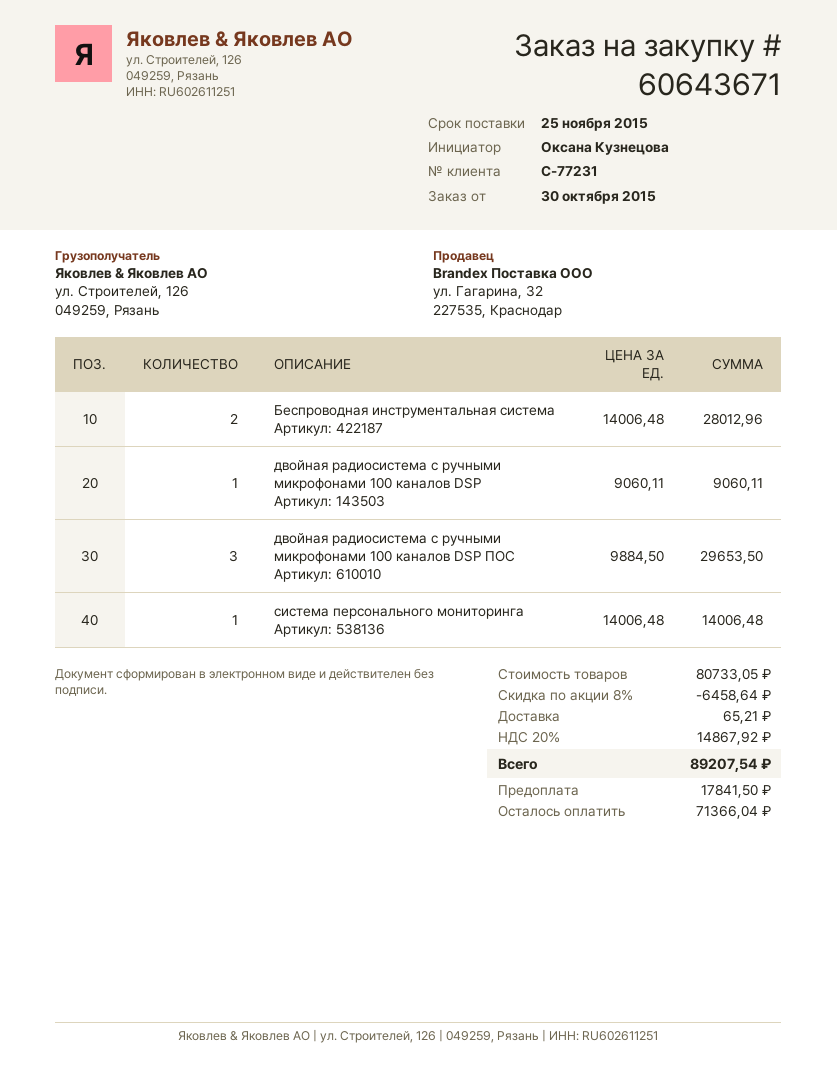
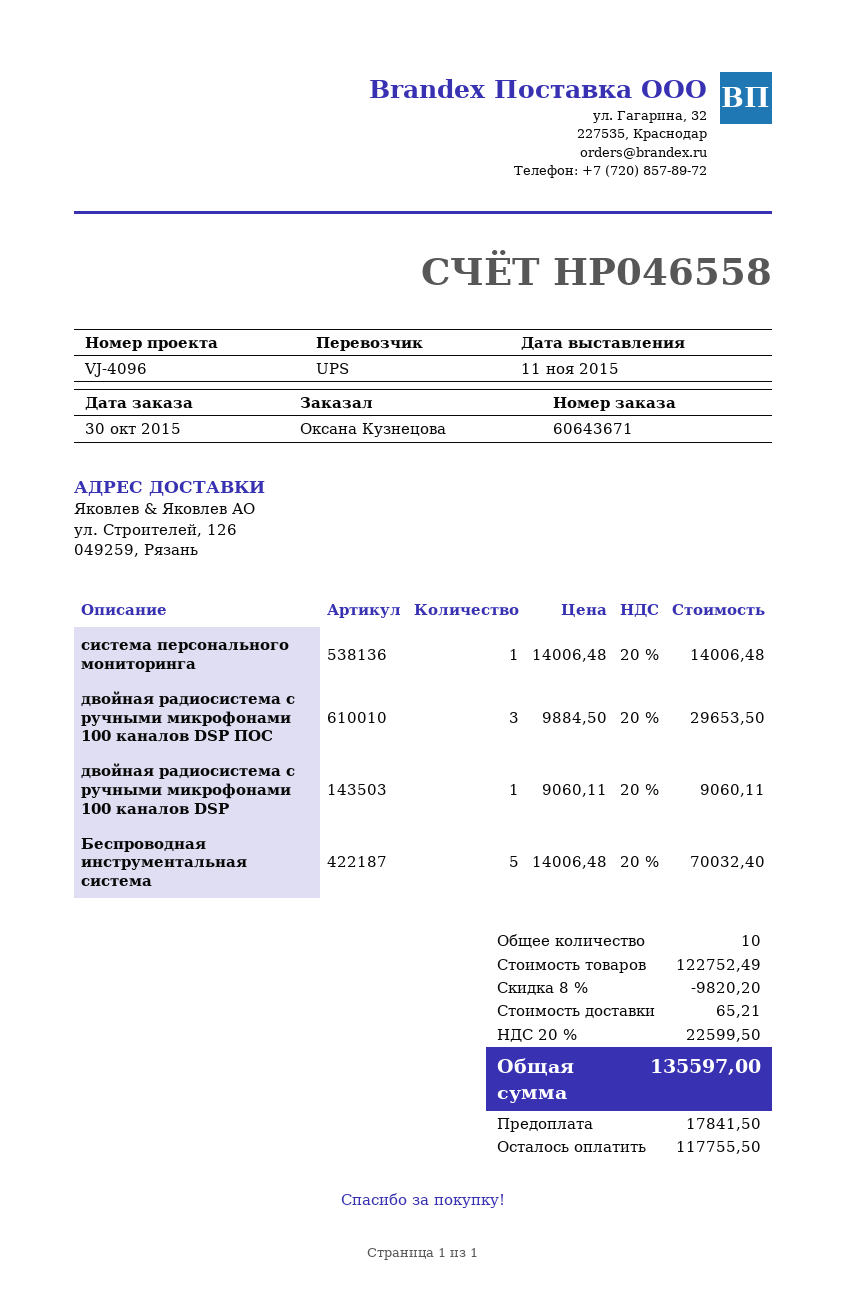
Беспроводная инструментальная система: 2 x 14006.48 = 28012.96 -> 5 x 14006.48 = 70032.40
subtotal: 80733.05 -> 122752.49
discount: 8% = 6458.64 -> 8% = 9820.20
tax: 20% = 14867.92 -> 20% = 22599.50
total: 89207.54 -> 135597.00
balance: 71366.04 -> 117755.50

